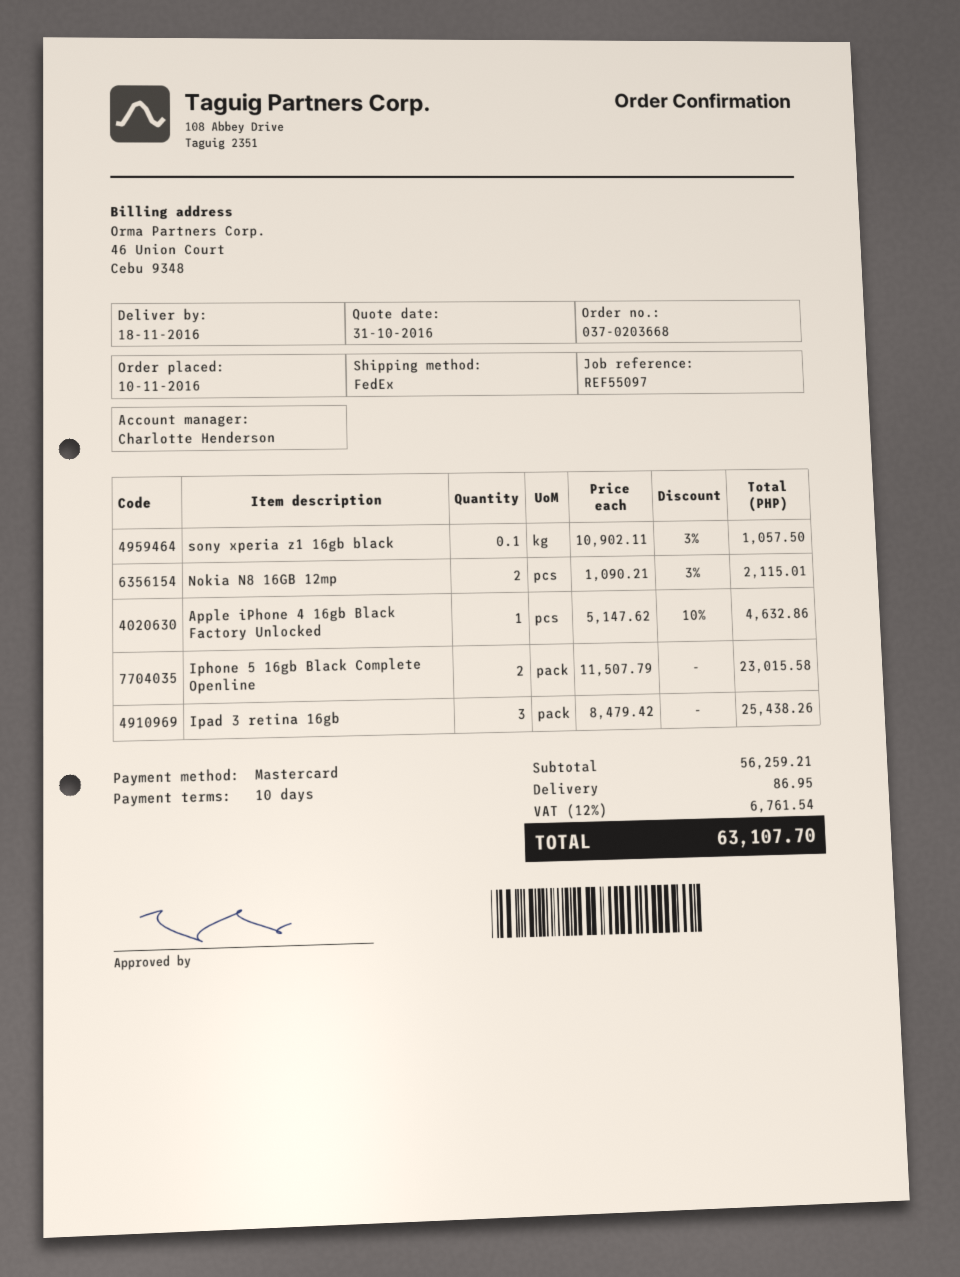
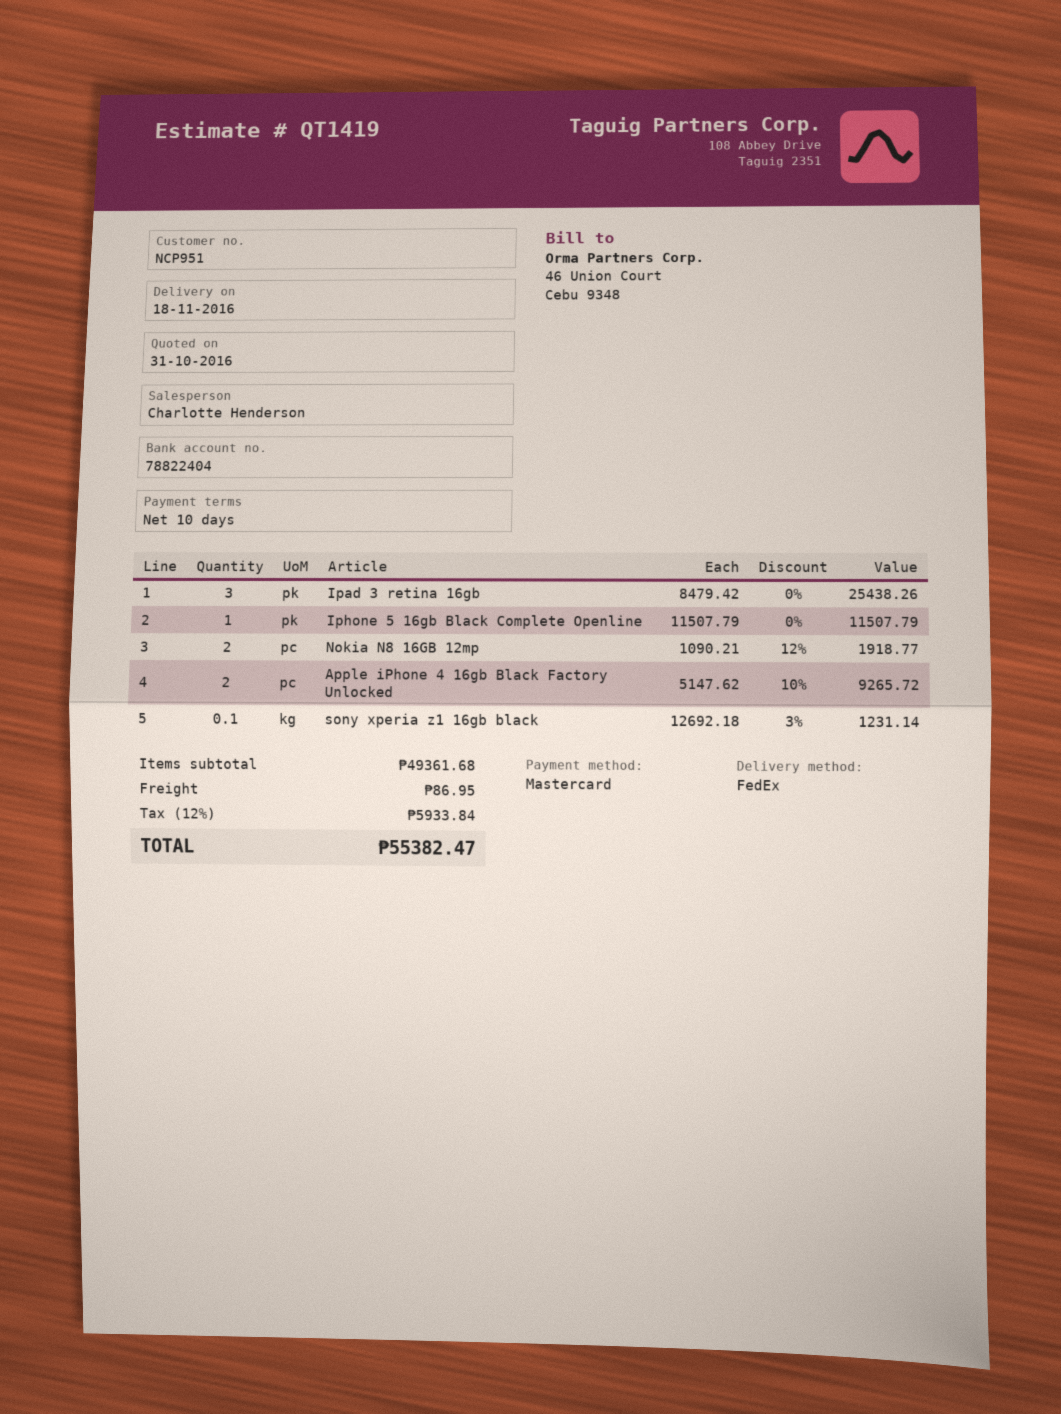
sony xperia z1 16gb black: 0.1 x 10902.11 - 3% = 1057.50 -> 0.1 x 12692.18 - 3% = 1231.14
Nokia N8 16GB 12mp: 2 x 1090.21 - 3% = 2115.01 -> 2 x 1090.21 - 12% = 1918.77
Apple iPhone 4 16gb Black Factory Unlocked: 1 x 5147.62 - 10% = 4632.86 -> 2 x 5147.62 - 10% = 9265.72
Iphone 5 16gb Black Complete Openline: 2 x 11507.79 = 23015.58 -> 1 x 11507.79 = 11507.79
subtotal: 56259.21 -> 49361.68
tax: 12% = 6761.54 -> 12% = 5933.84
total: 63107.70 -> 55382.47

